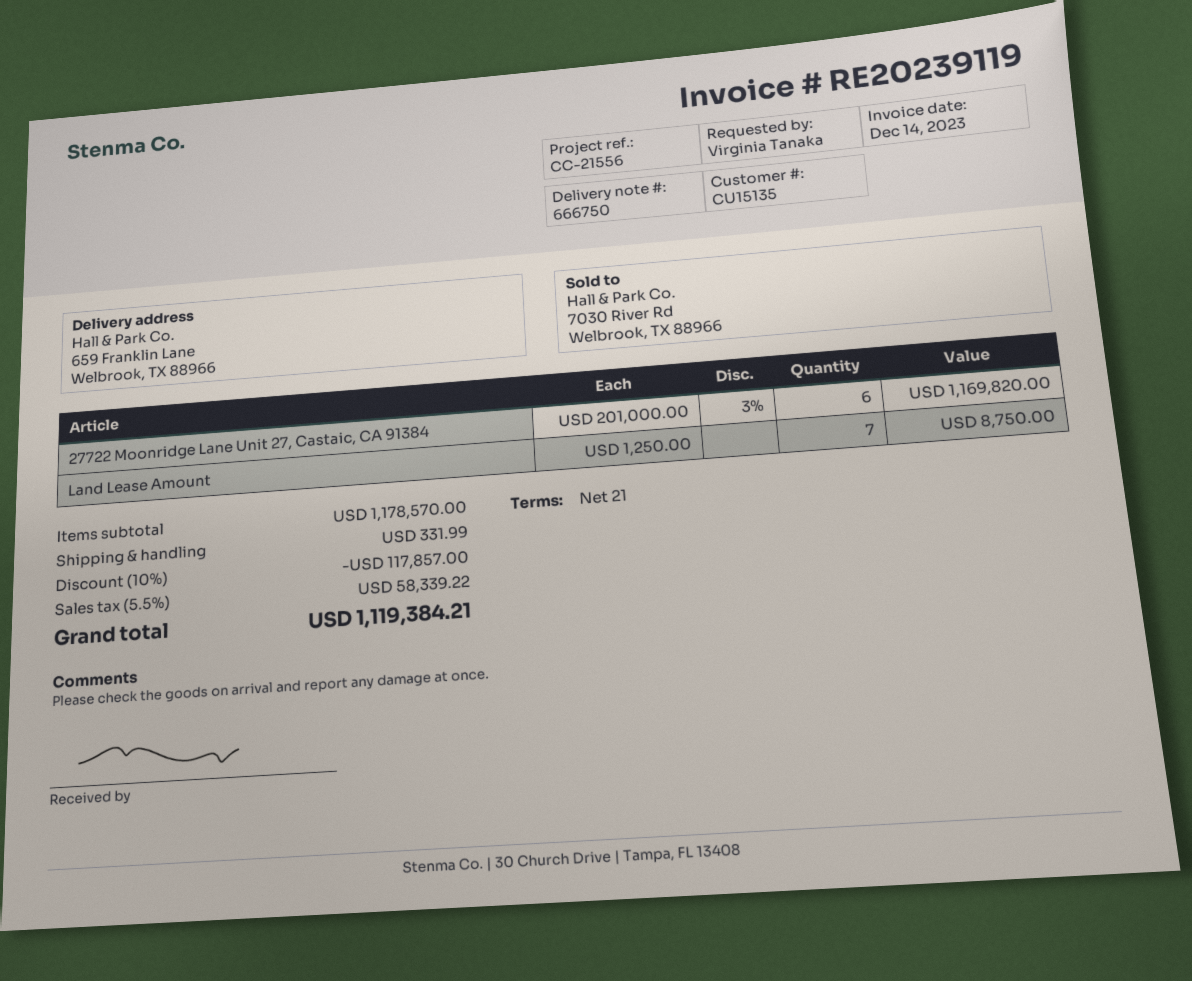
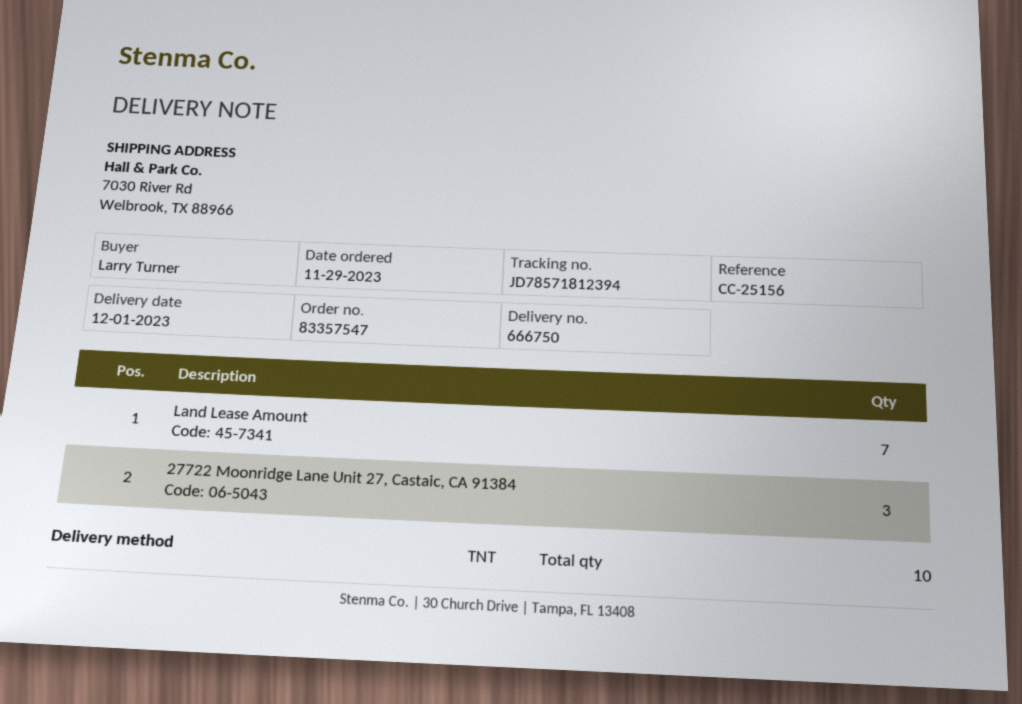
reference: CC-21556 -> CC-25156
ordered by: Virginia Tanaka -> Larry Turner
ship to: 659 Franklin Lane, Welbrook, TX 88966 -> 7030 River Rd, Welbrook, TX 88966
27722 Moonridge Lane Unit 27, Castaic, CA 91384: 6 -> 3

